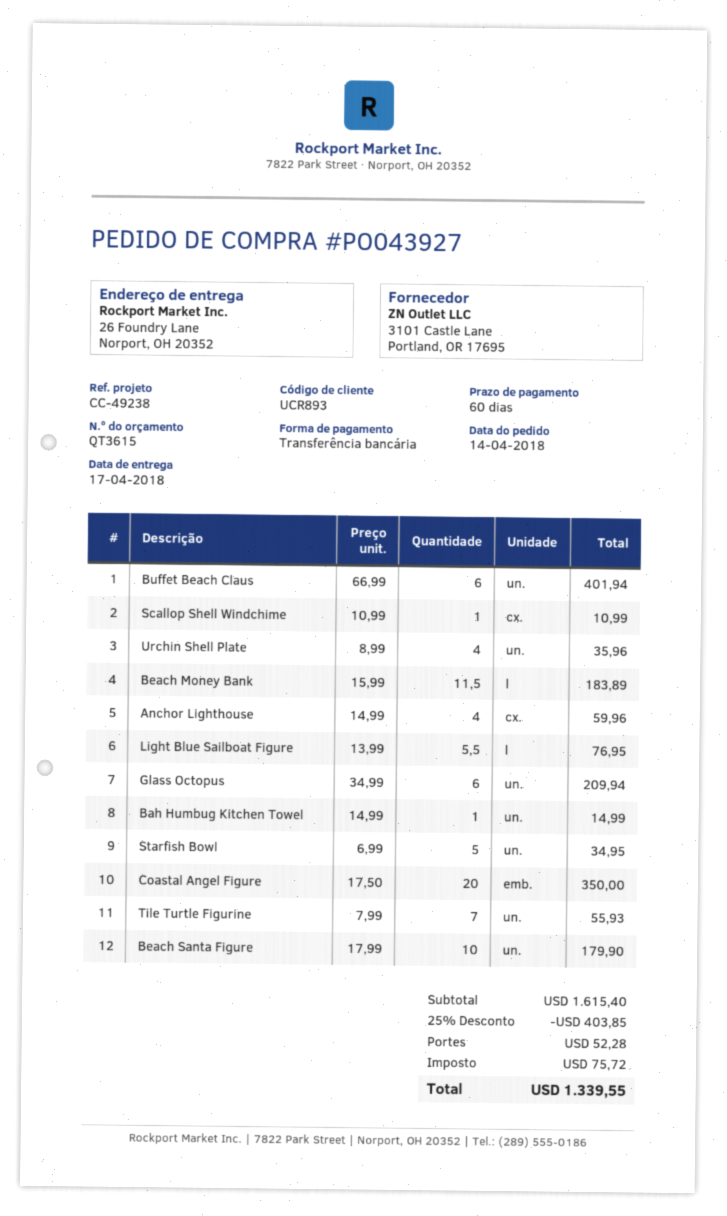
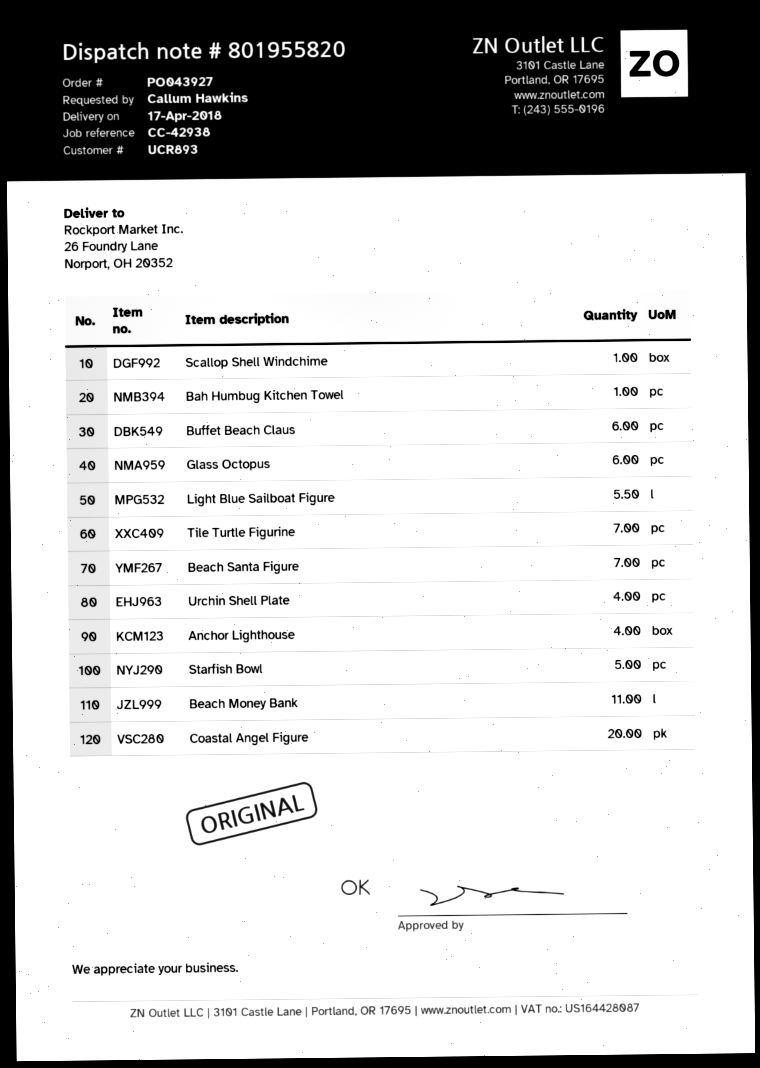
reference: CC-49238 -> CC-42938
Beach Money Bank: 11.5 -> 11
Beach Santa Figure: 10 -> 7

